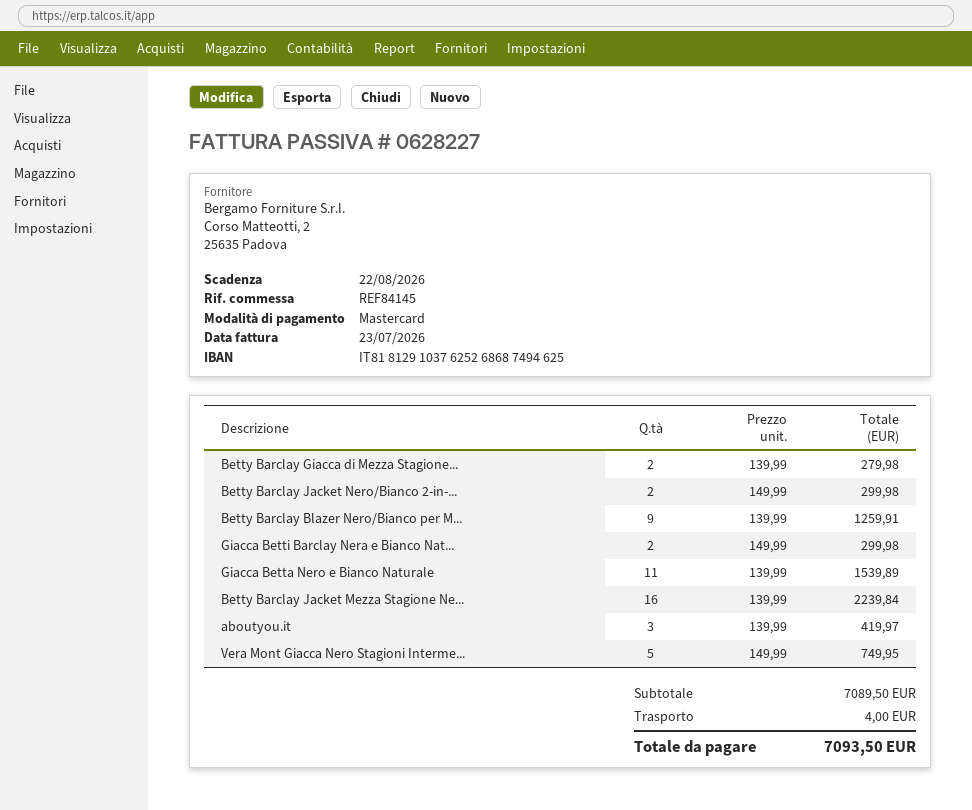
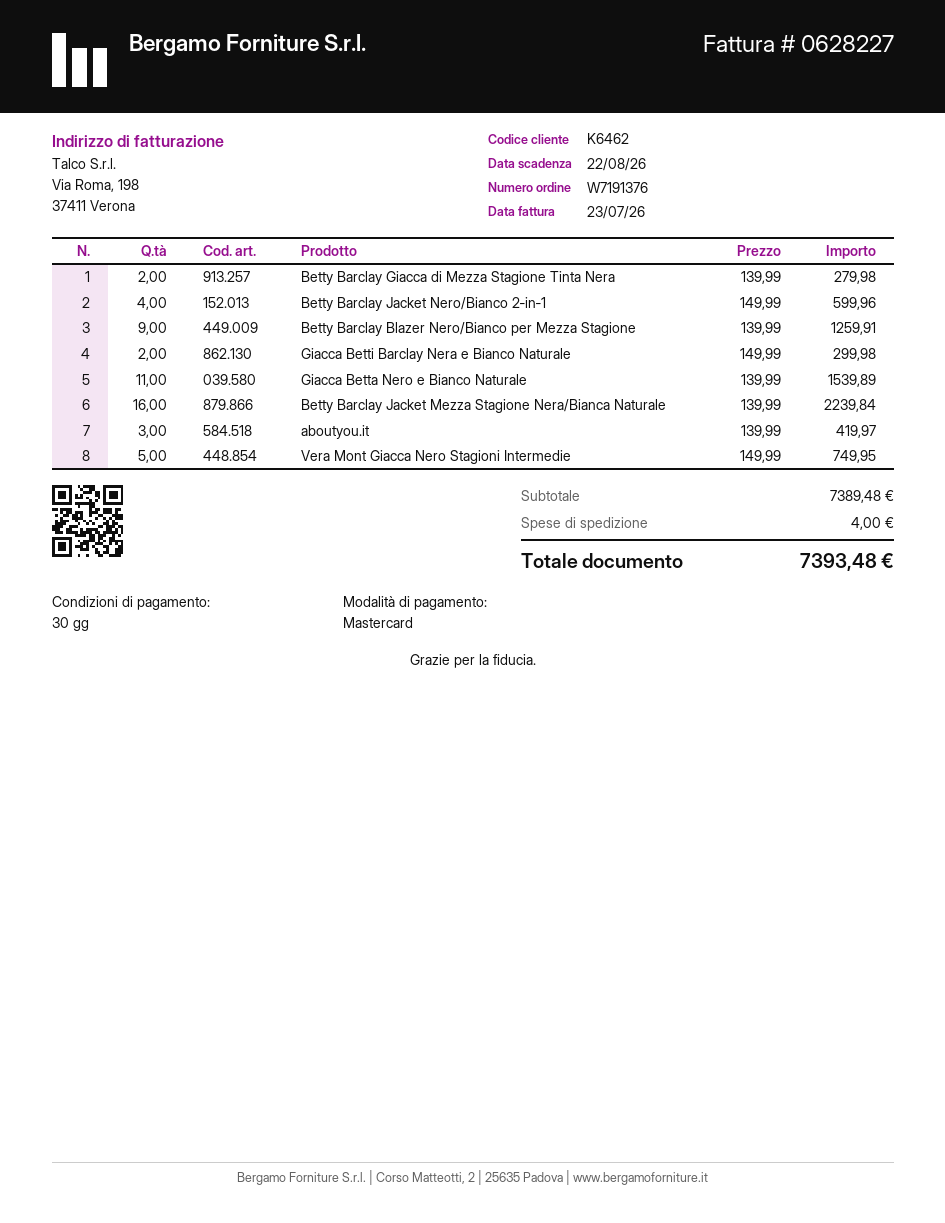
Betty Barclay Jacket Nero/Bianco 2‑in‑...: 2 x 149.99 = 299.98 -> 4 x 149.99 = 599.96
subtotal: 7089.50 -> 7389.48
total: 7093.50 -> 7393.48

